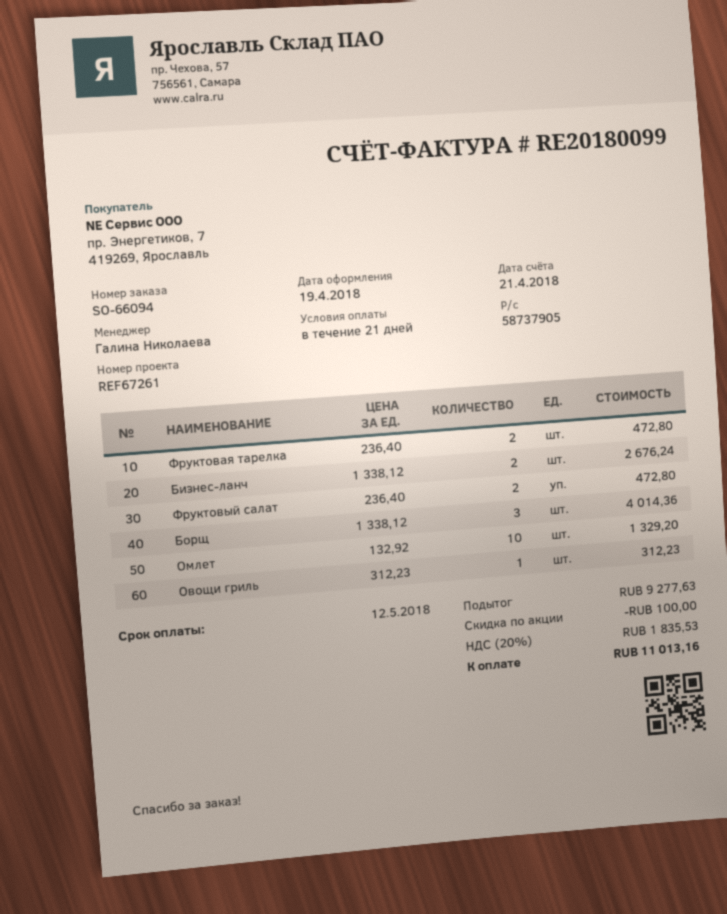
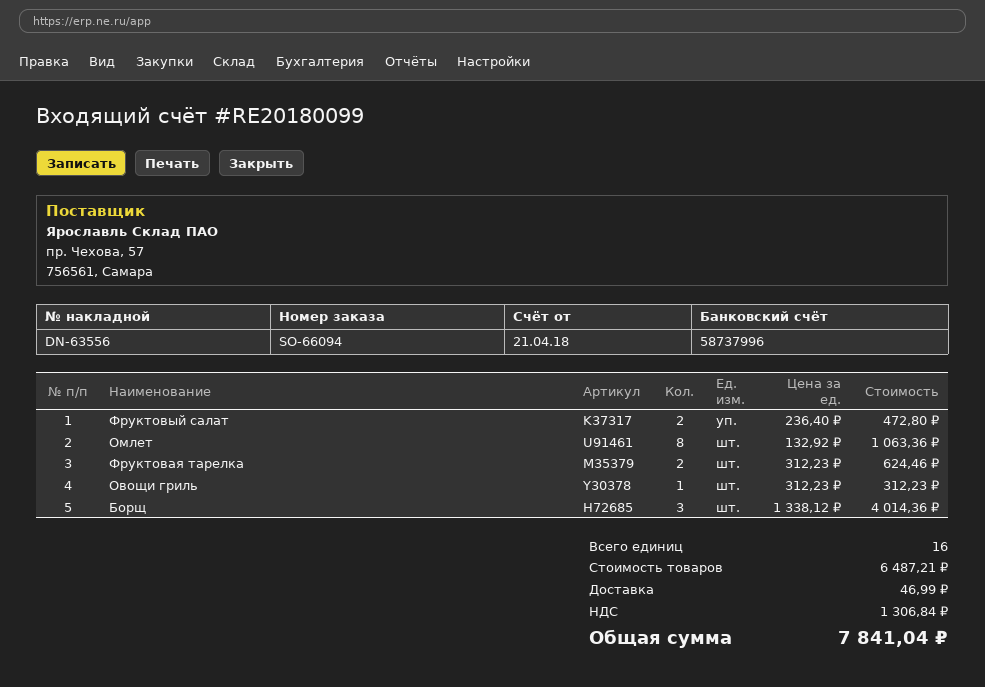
bank account: 58737905 -> 58737996
Фруктовая тарелка: 2 x 236.40 = 472.80 -> 2 x 312.23 = 624.46
Бизнес-ланч: 2 x 1338.12 = 2676.24 -> none
Омлет: 10 x 132.92 = 1329.20 -> 8 x 132.92 = 1063.36
subtotal: 9277.63 -> 6487.21
discount: 100.00 -> none
shipping: none -> 46.99
tax: 1835.53 -> 1306.84
total: 11013.16 -> 7841.04

